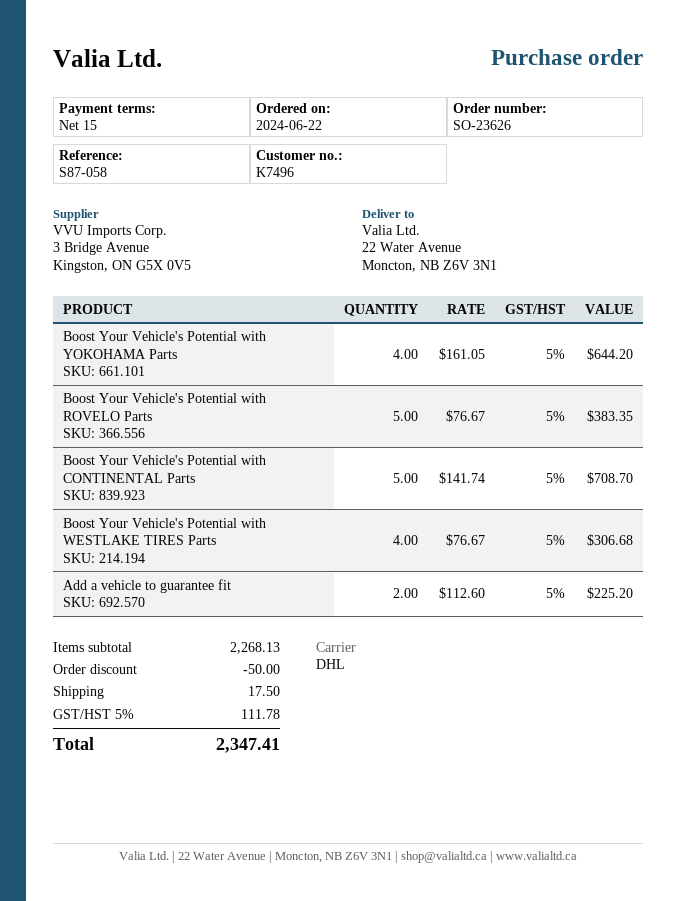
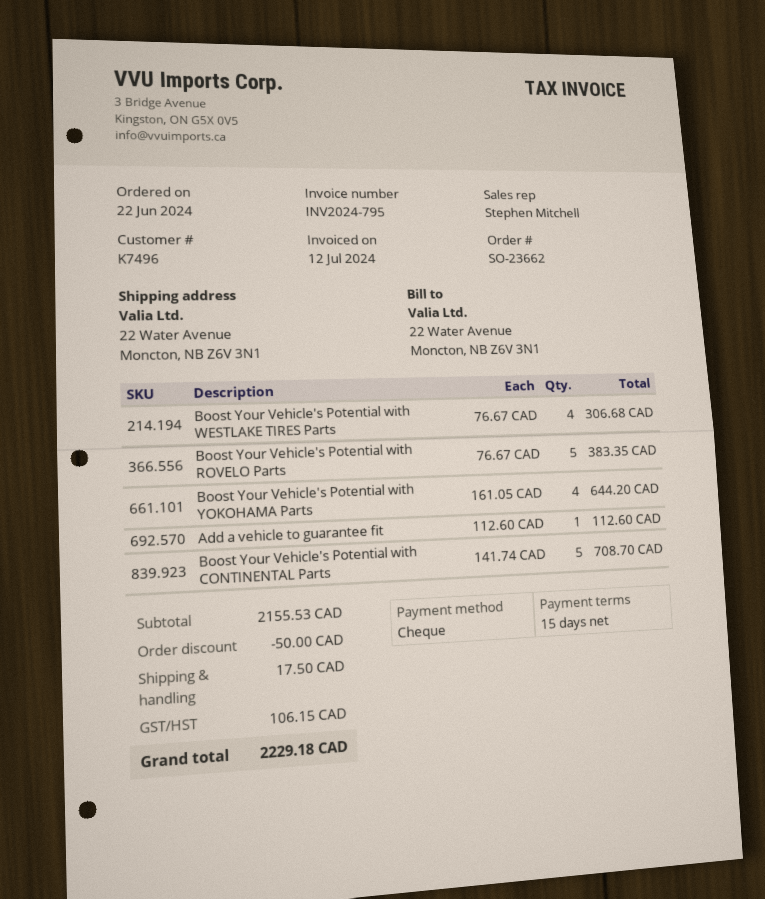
order number: SO-23626 -> SO-23662
Add a vehicle to guarantee fit: 2 x 112.60 = 225.20 -> 1 x 112.60 = 112.60
subtotal: 2268.13 -> 2155.53
tax: 111.78 -> 106.15
total: 2347.41 -> 2229.18

